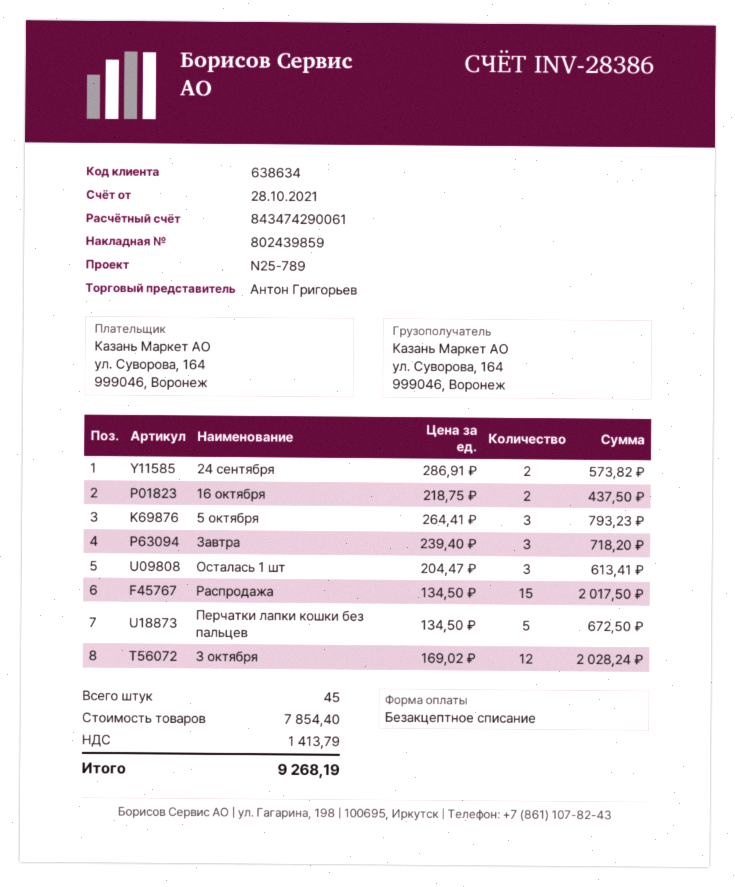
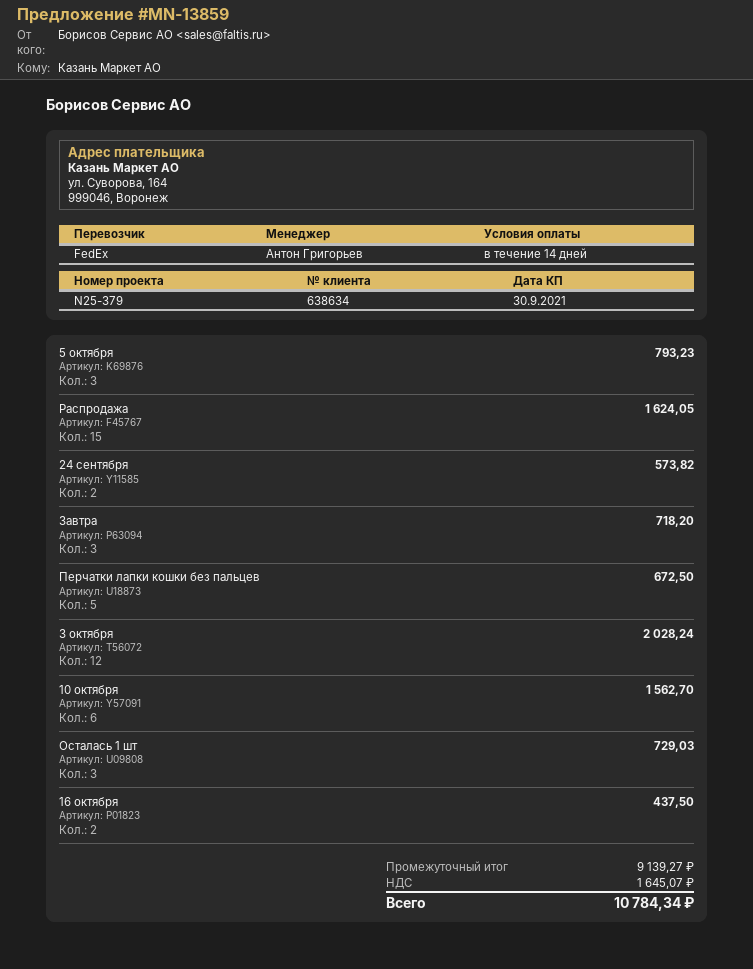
reference: N25-789 -> N25-379
Осталась 1 шт: 3 for 613.41 -> 3 for 729.03
Распродажа: 15 for 2017.50 -> 15 for 1624.05
10 октября: none -> 6 for 1562.70
subtotal: 7854.40 -> 9139.27
tax: 1413.79 -> 1645.07
total: 9268.19 -> 10784.34

